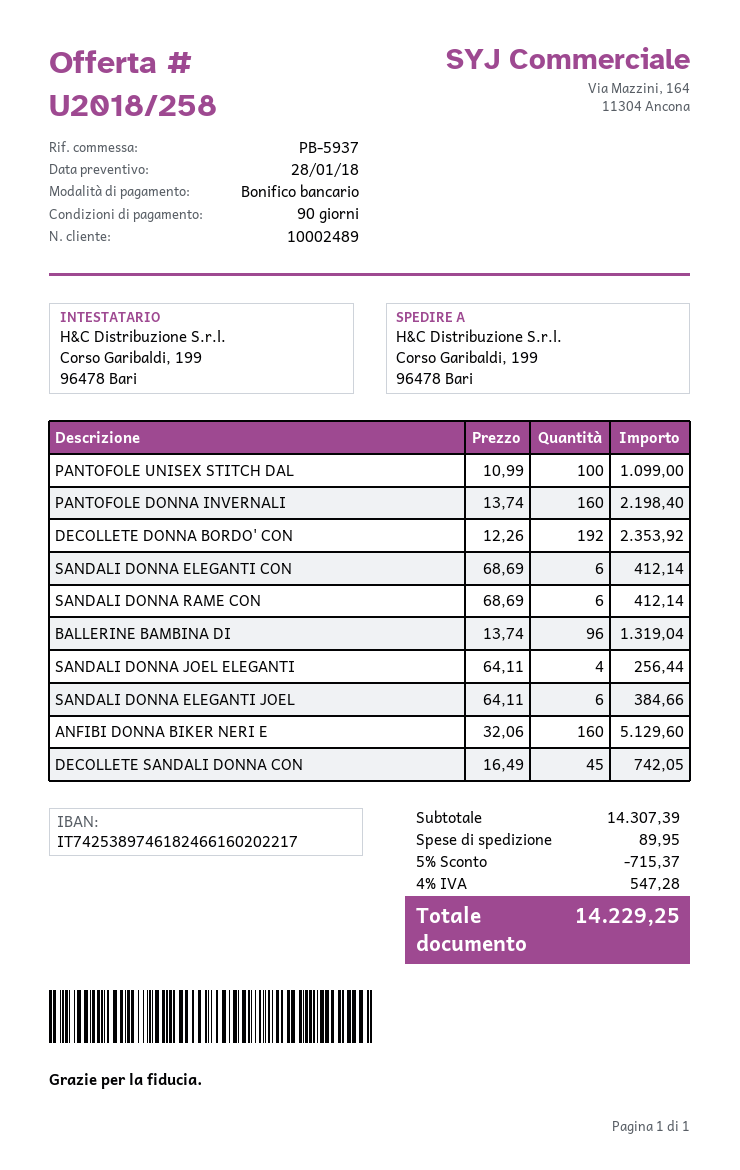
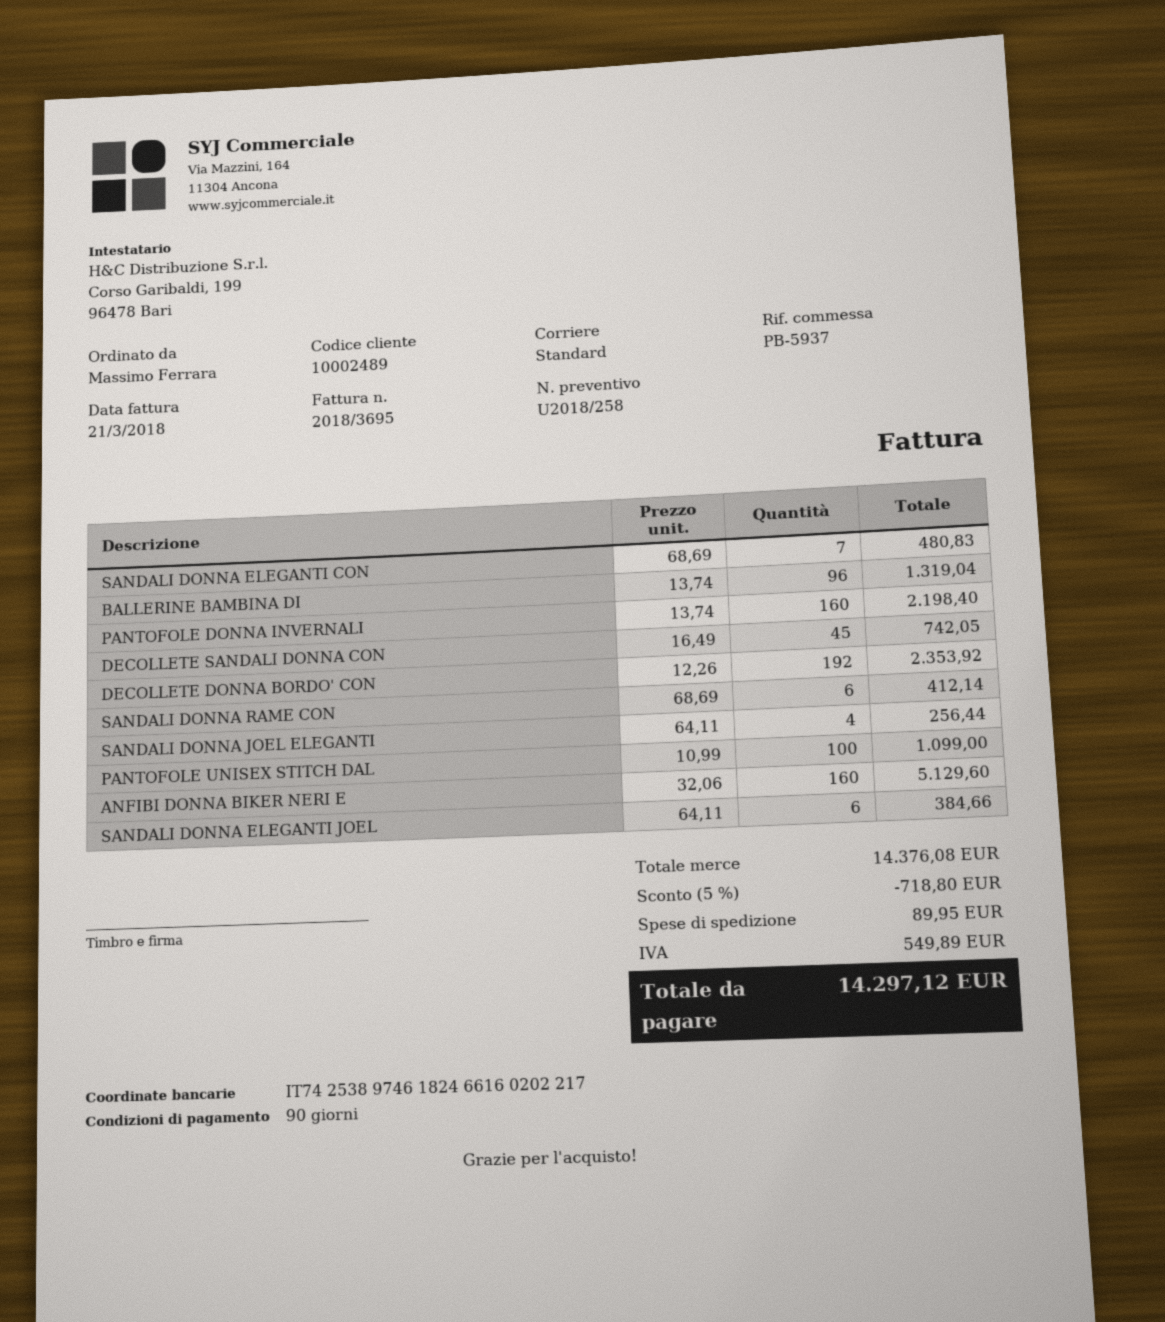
SANDALI DONNA ELEGANTI CON: 6 x 68.69 = 412.14 -> 7 x 68.69 = 480.83
subtotal: 14307.39 -> 14376.08
discount: 5% = 715.37 -> 5% = 718.80
tax: 547.28 -> 549.89
total: 14229.25 -> 14297.12

